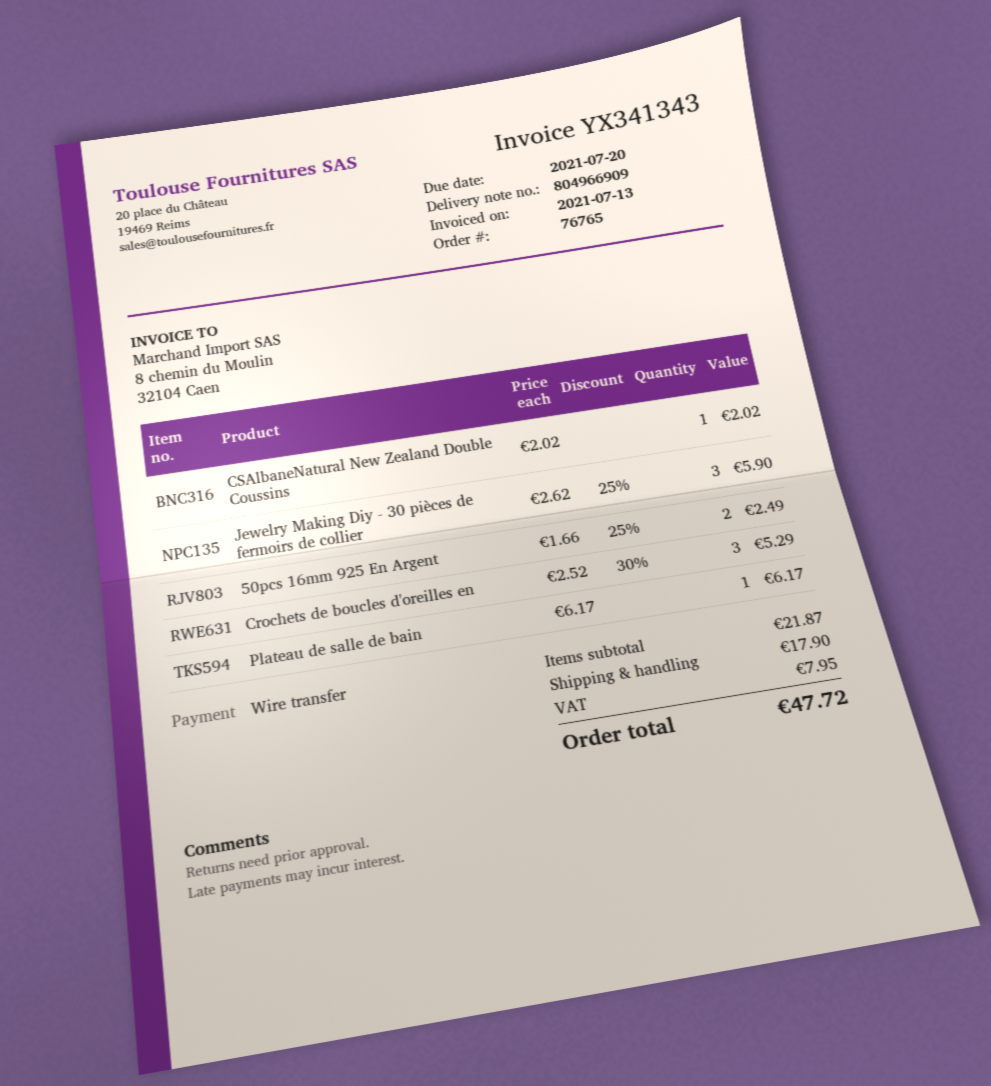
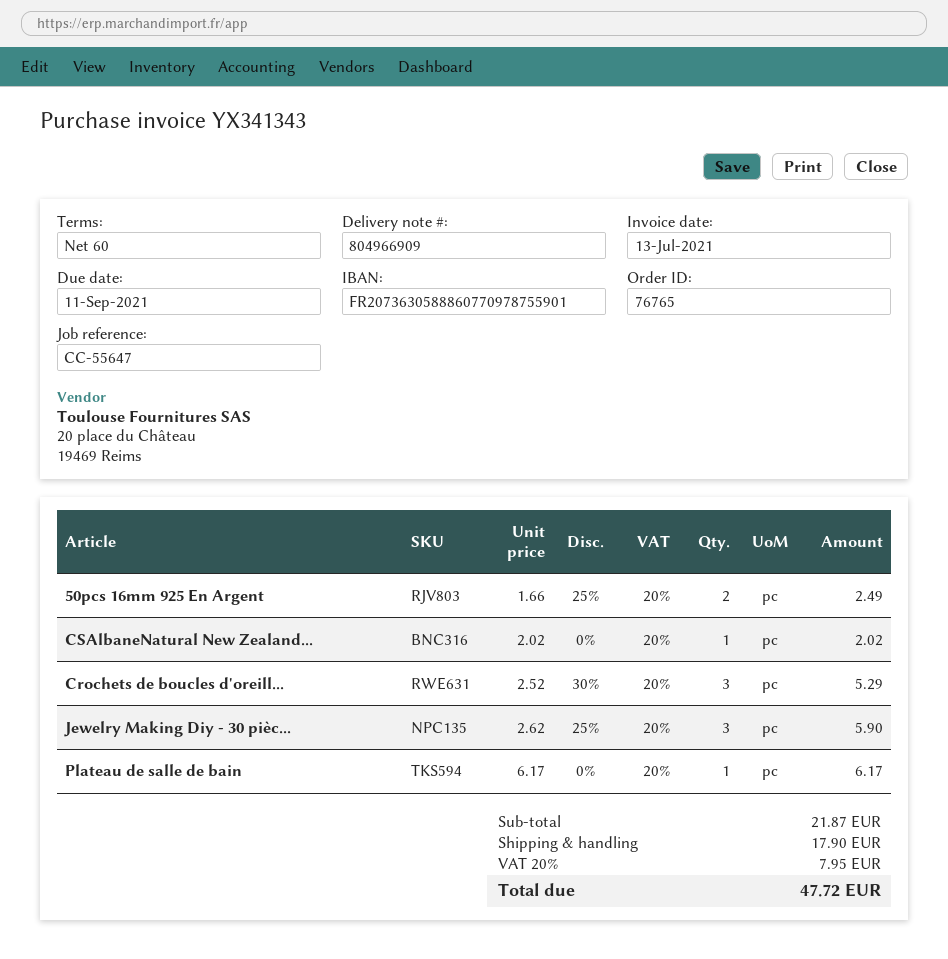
due date: 2021-07-20 -> 2021-09-11

